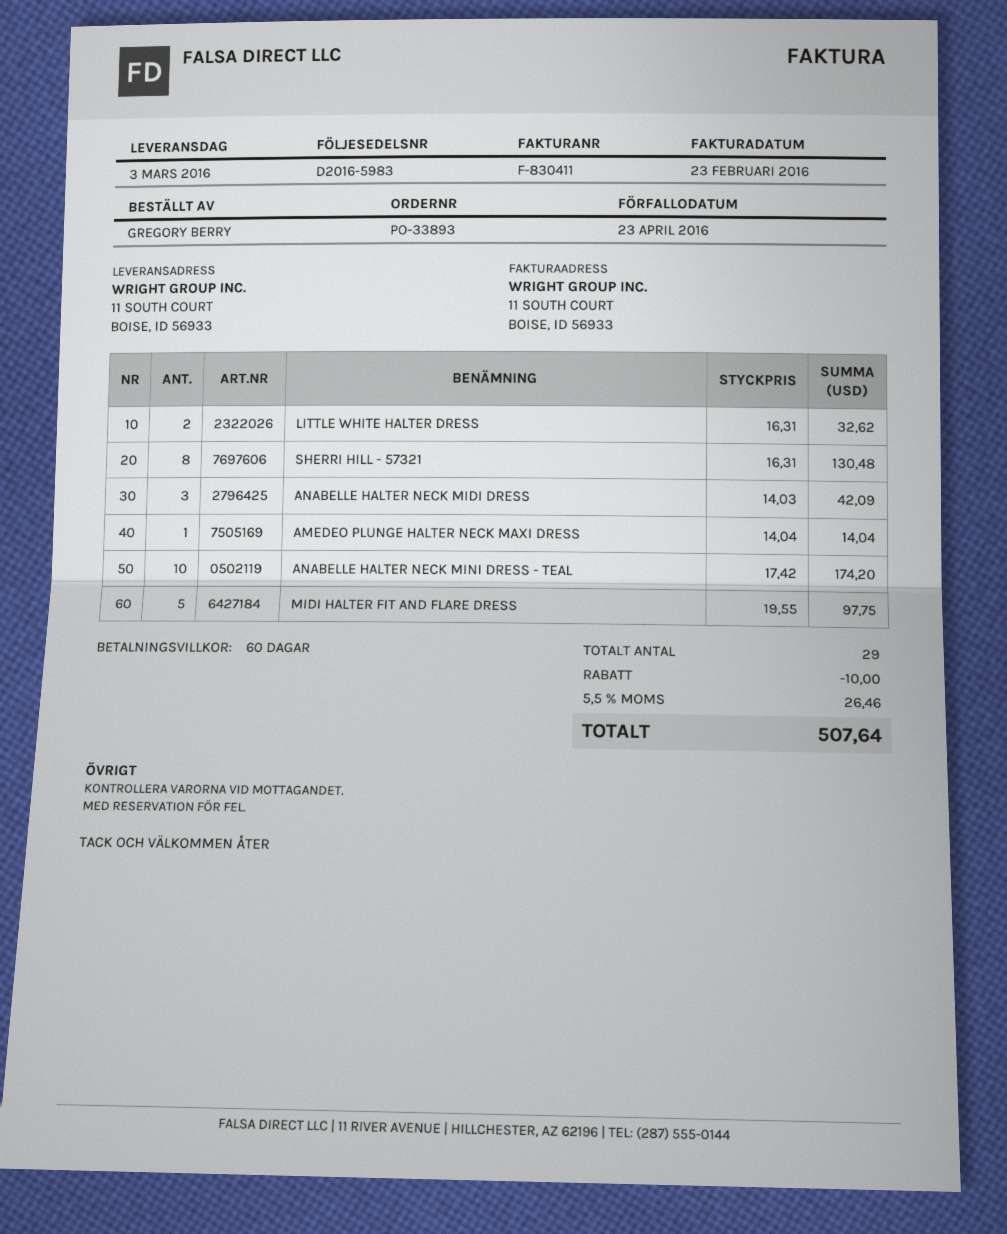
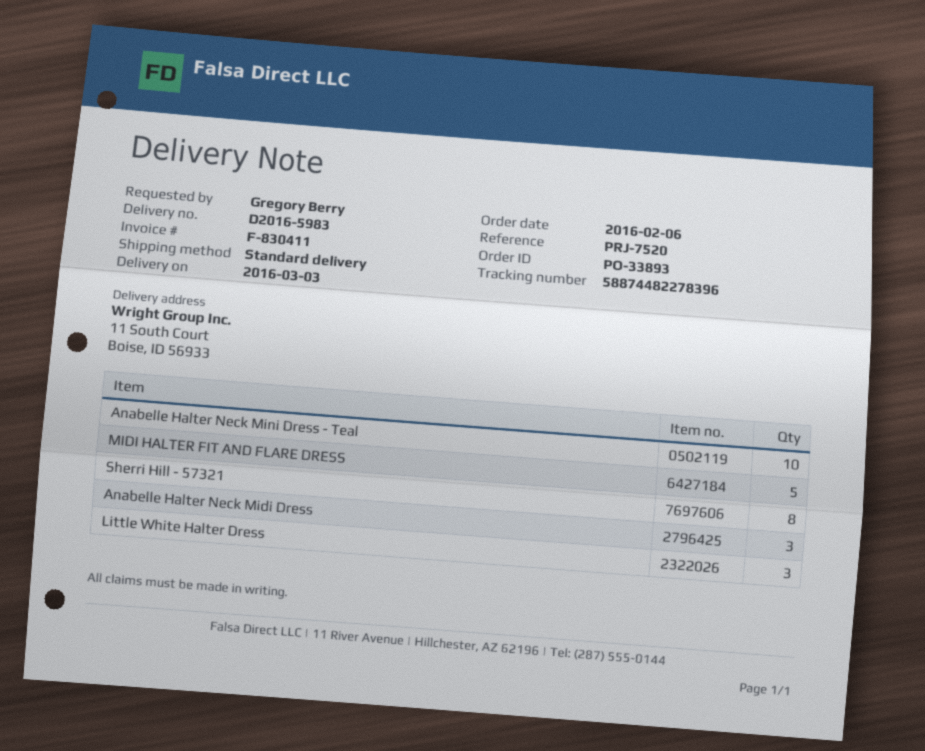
LITTLE WHITE HALTER DRESS: 2 -> 3
AMEDEO PLUNGE HALTER NECK MAXI DRESS: 1 -> none

